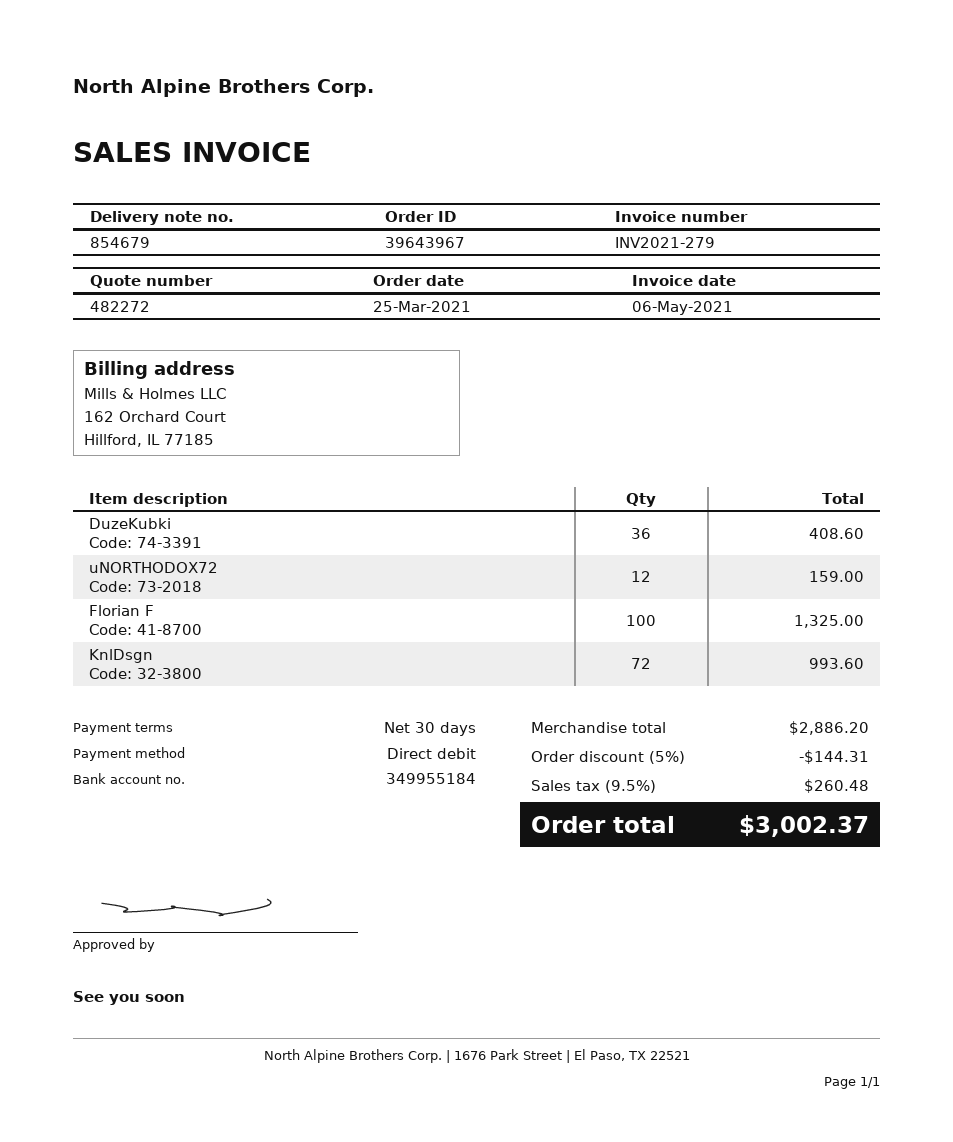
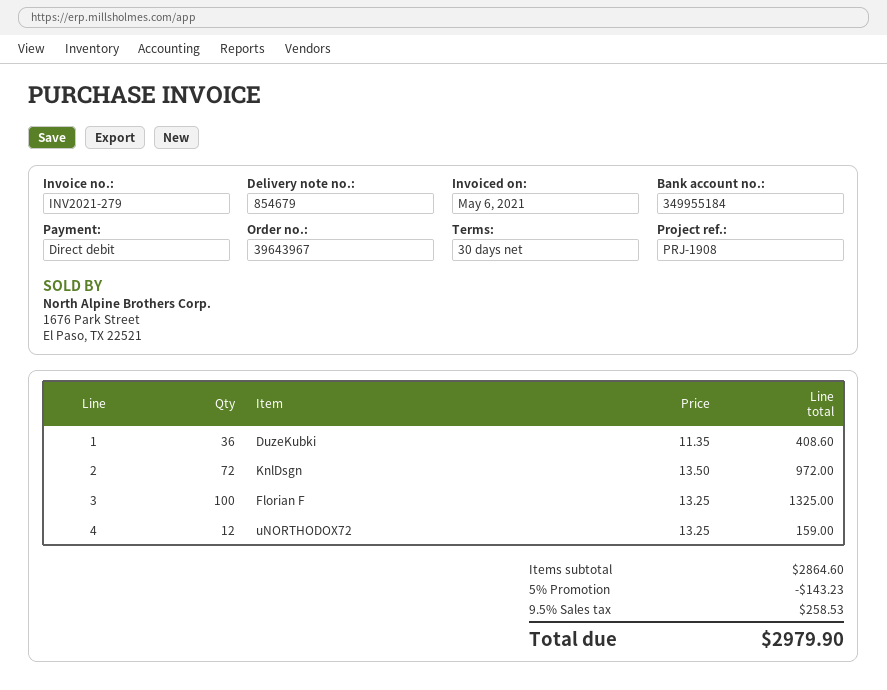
KnlDsgn: 72 for 993.60 -> 72 for 972.00
subtotal: 2886.20 -> 2864.60
discount: 5% = 144.31 -> 5% = 143.23
tax: 9.5% = 260.48 -> 9.5% = 258.53
total: 3002.37 -> 2979.90

